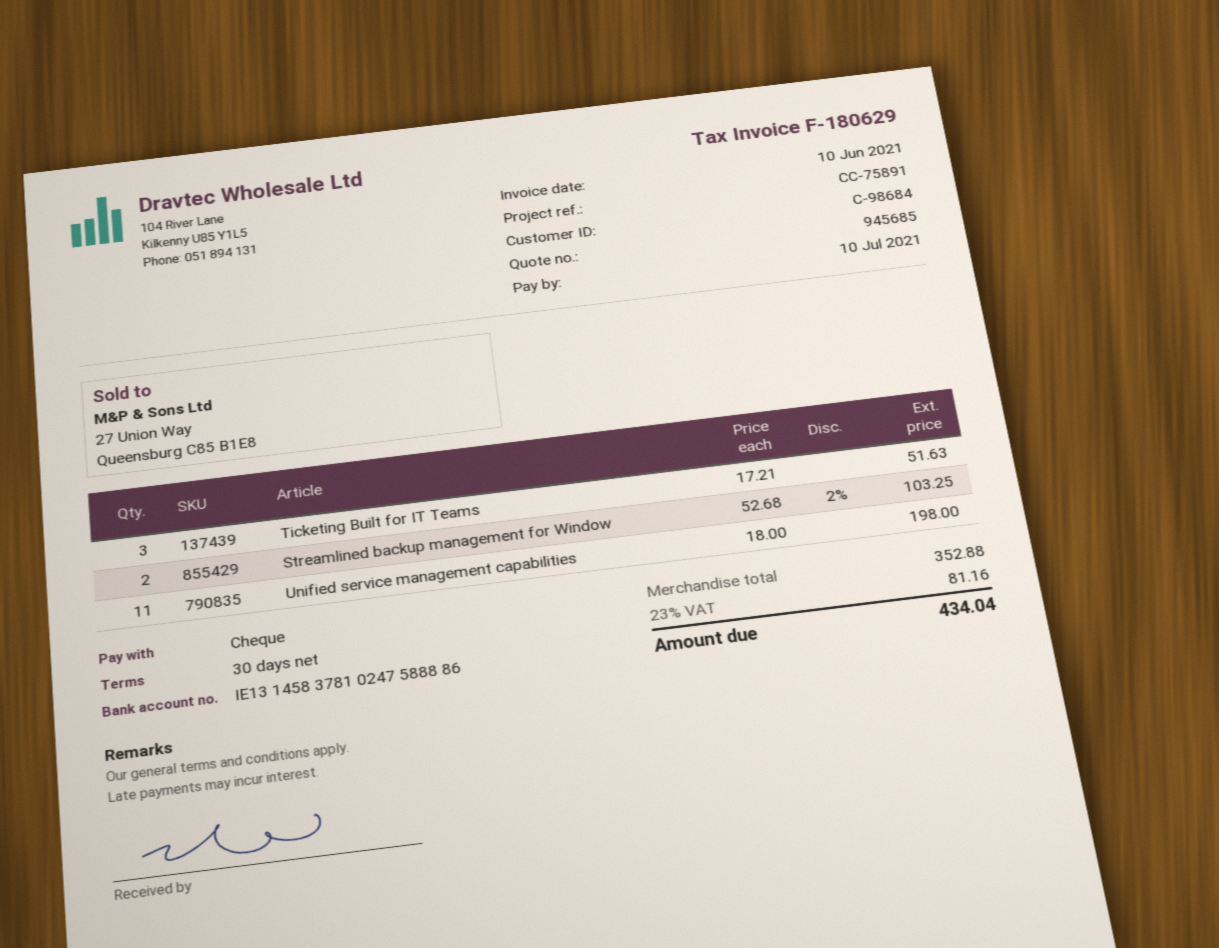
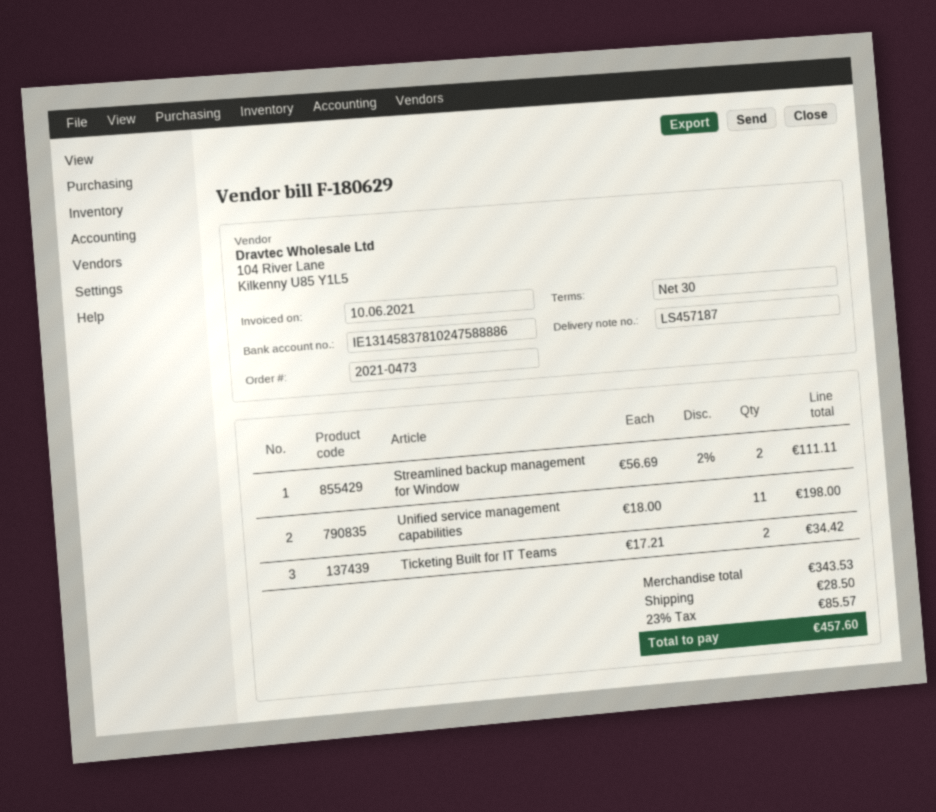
Ticketing Built for IT Teams: 3 x 17.21 = 51.63 -> 2 x 17.21 = 34.42
Streamlined backup management for Window: 2 x 52.68 - 2% = 103.25 -> 2 x 56.69 - 2% = 111.11
subtotal: 352.88 -> 343.53
shipping: none -> 28.50
tax: 23% = 81.16 -> 23% = 85.57
total: 434.04 -> 457.60

